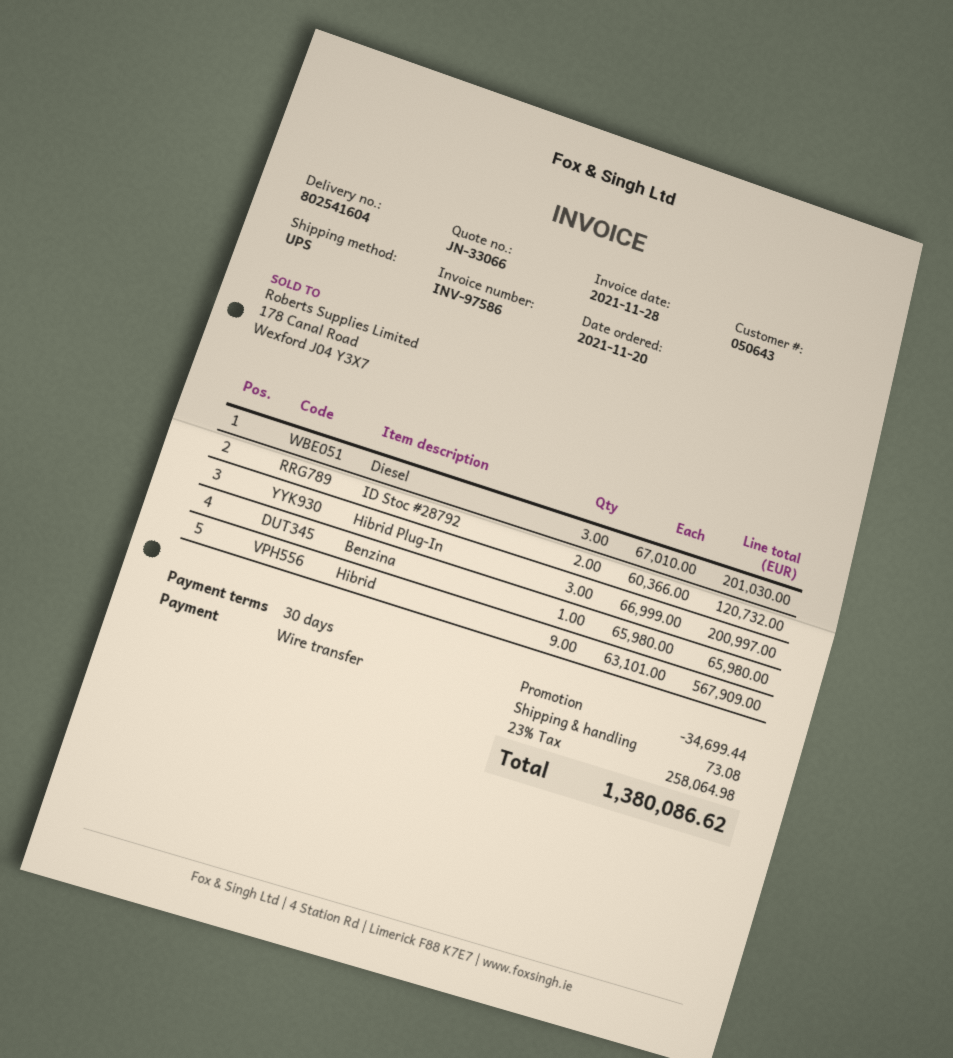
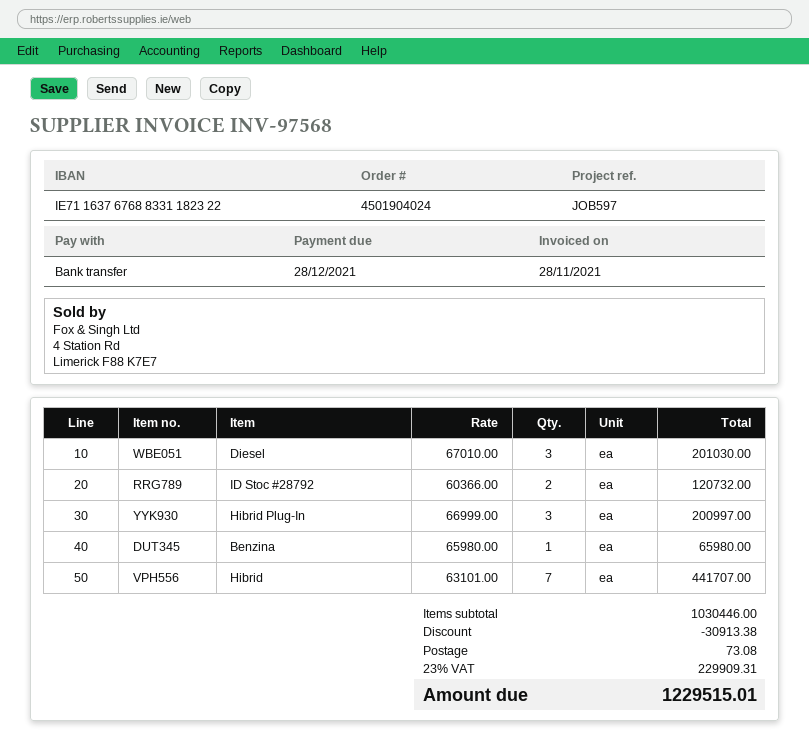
invoice number: INV-97586 -> INV-97568
Hibrid: 9 x 63101.00 = 567909.00 -> 7 x 63101.00 = 441707.00
discount: 34699.44 -> 30913.38
tax: 23% = 258064.98 -> 23% = 229909.31
total: 1380086.62 -> 1229515.01

